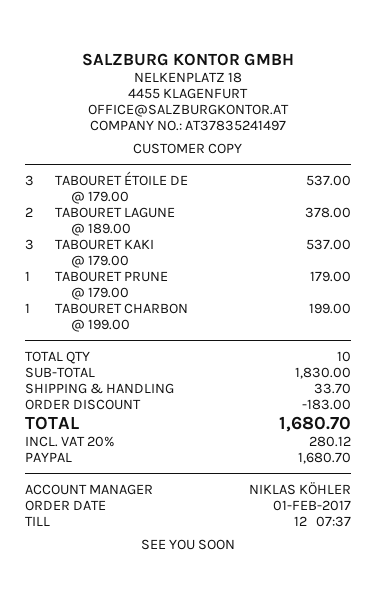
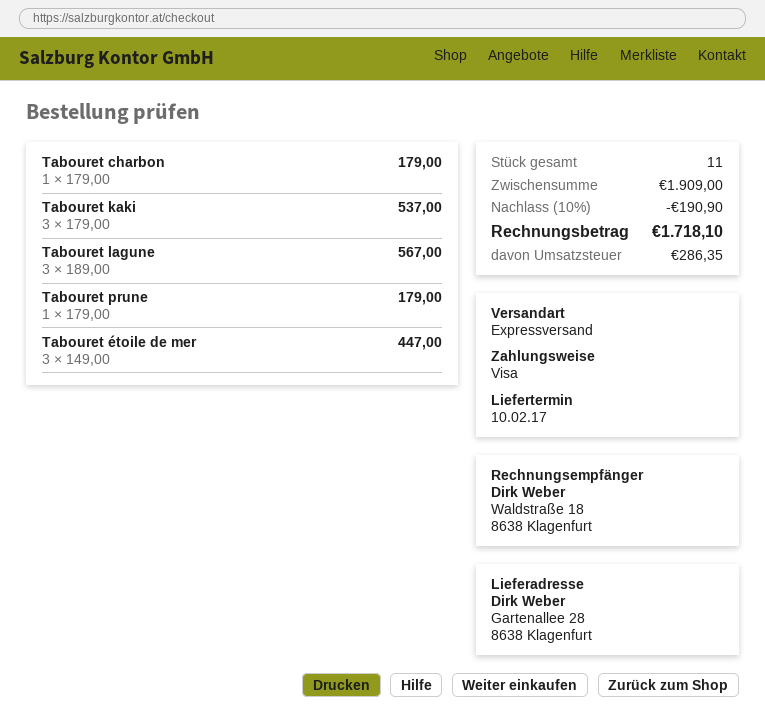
payment method: PayPal -> Visa
TABOURET ÉTOILE DE: 3 x 179.00 = 537.00 -> 3 x 149.00 = 447.00
TABOURET LAGUNE: 2 x 189.00 = 378.00 -> 3 x 189.00 = 567.00
TABOURET CHARBON: 1 x 199.00 = 199.00 -> 1 x 179.00 = 179.00
total quantity: 10 -> 11
subtotal: 1830.00 -> 1909.00
discount: 183.00 -> 190.90
shipping: 33.70 -> none
tax: 280.12 -> 286.35
total: 1680.70 -> 1718.10

